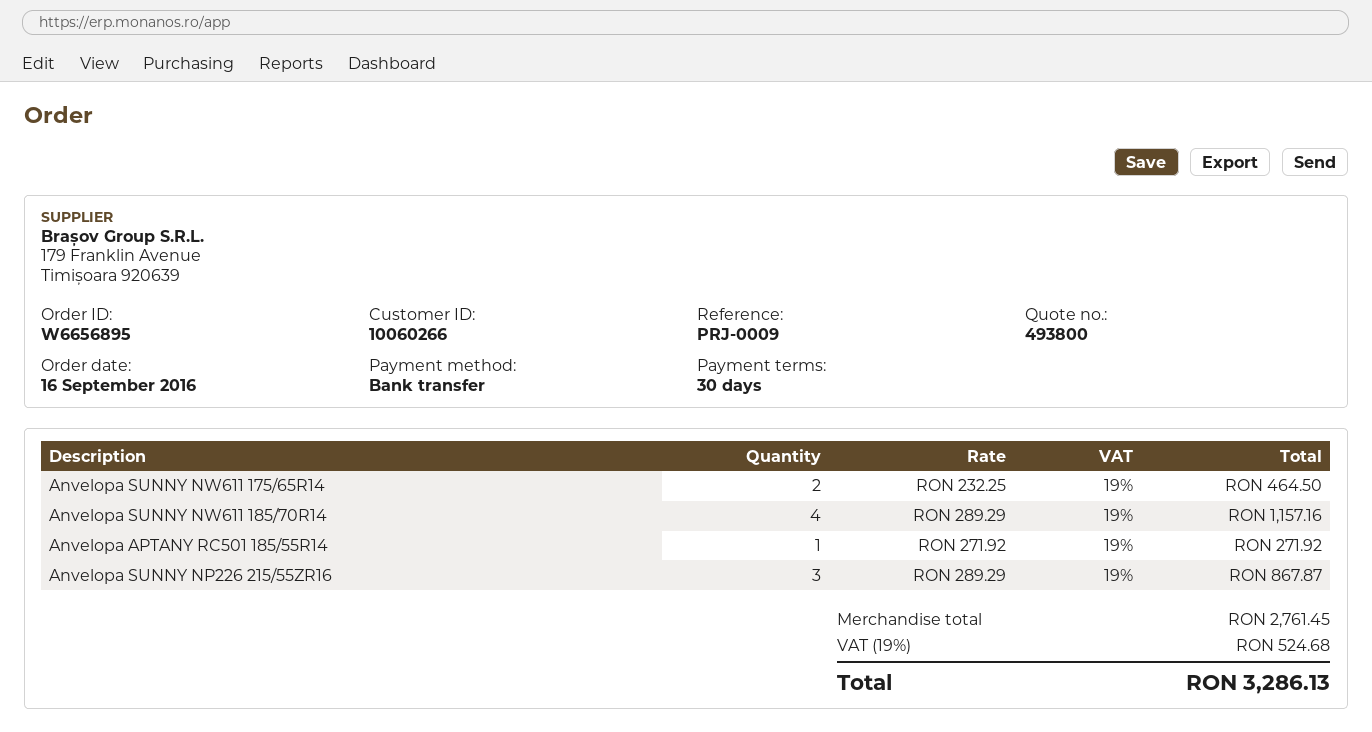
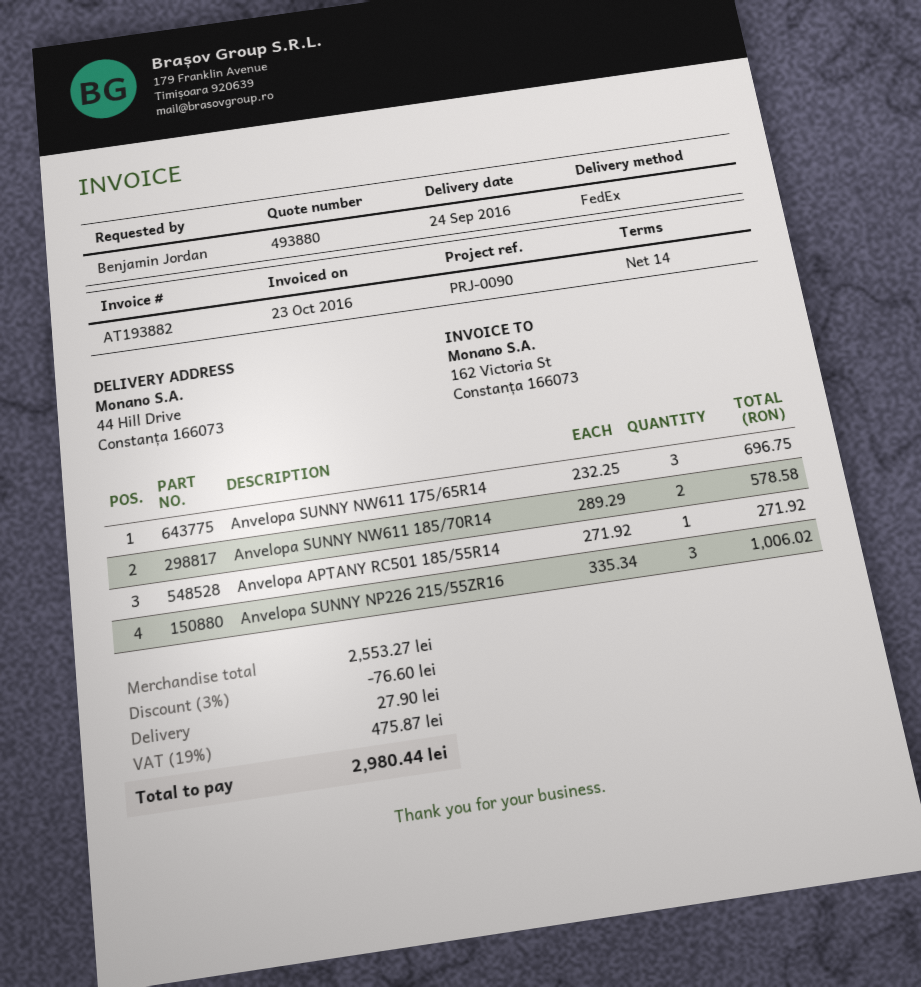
quote number: 493800 -> 493880
payment terms: 30 days -> 14 days
reference: PRJ-0009 -> PRJ-0090
Anvelopa SUNNY NW611 175/65R14: 2 x 232.25 = 464.50 -> 3 x 232.25 = 696.75
Anvelopa SUNNY NW611 185/70R14: 4 x 289.29 = 1157.16 -> 2 x 289.29 = 578.58
Anvelopa SUNNY NP226 215/55ZR16: 3 x 289.29 = 867.87 -> 3 x 335.34 = 1006.02
subtotal: 2761.45 -> 2553.27
discount: none -> 3% = 76.60
shipping: none -> 27.90
tax: 19% = 524.68 -> 19% = 475.87
total: 3286.13 -> 2980.44

